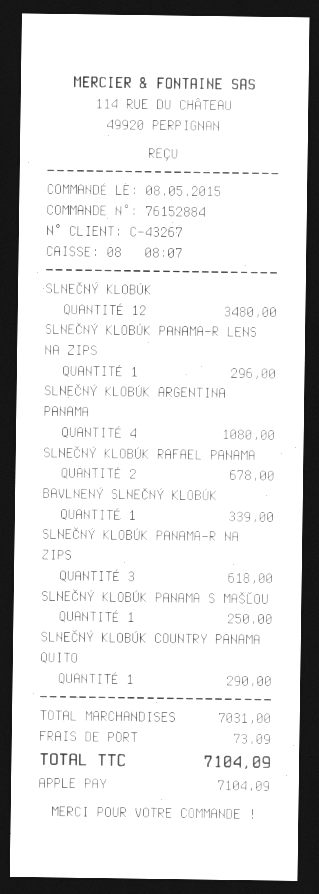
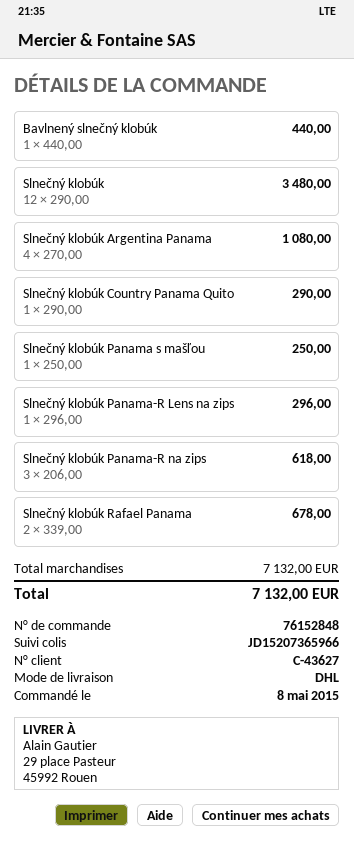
order number: 76152884 -> 76152848
customer number: C-43267 -> C-43627
BAVLNENÝ SLNEČNÝ KLOBÚK: 1 for 339.00 -> 1 for 440.00
subtotal: 7031.00 -> 7132.00
shipping: 73.09 -> none
total: 7104.09 -> 7132.00

